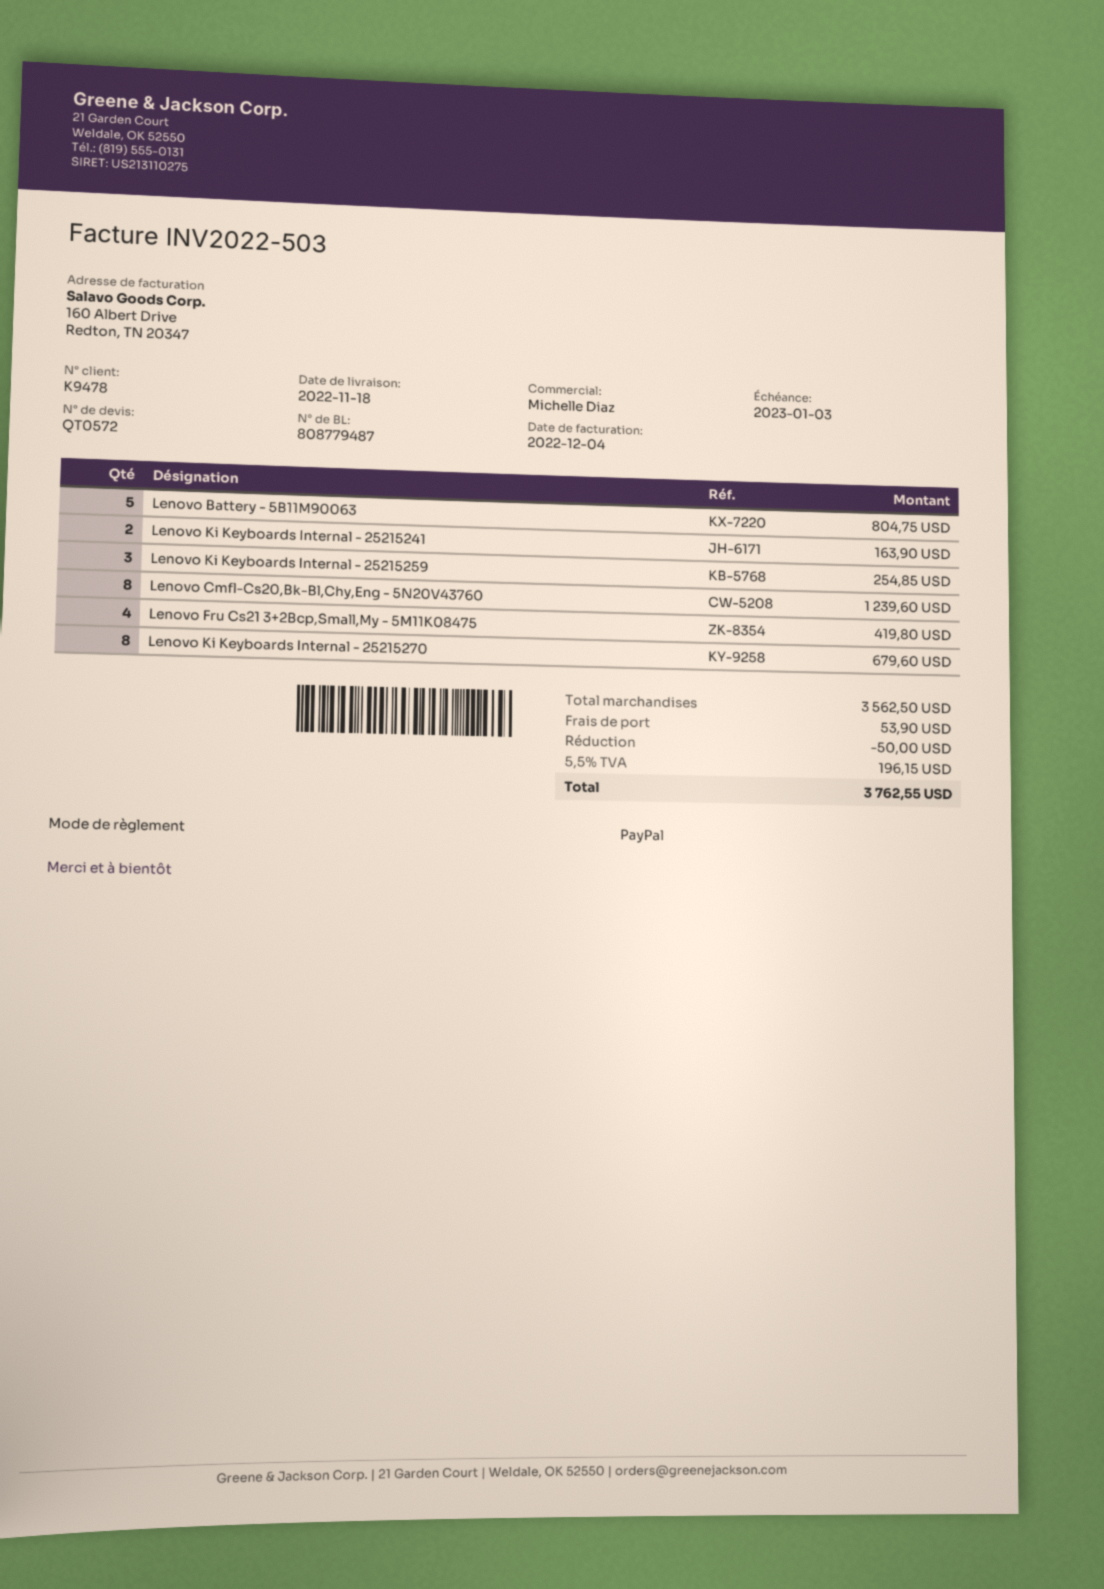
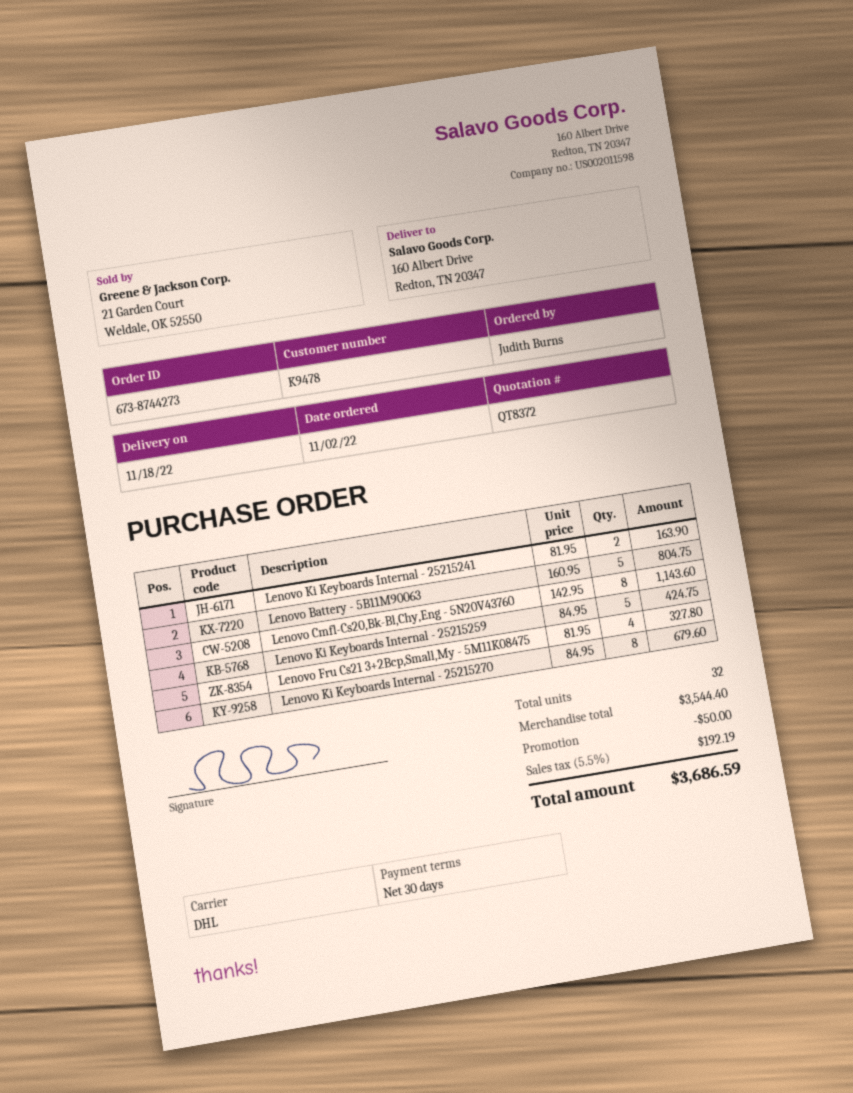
quote number: QT0572 -> QT8372
Lenovo Ki Keyboards Internal - 25215259: 3 for 254.85 -> 5 for 424.75
Lenovo Cmfl-Cs20,Bk-Bl,Chy,Eng - 5N20V43760: 8 for 1239.60 -> 8 for 1143.60
Lenovo Fru Cs21 3+2Bcp,Small,My - 5M11K08475: 4 for 419.80 -> 4 for 327.80
subtotal: 3562.50 -> 3544.40
shipping: 53.90 -> none
tax: 5.5% = 196.15 -> 5.5% = 192.19
total: 3762.55 -> 3686.59

